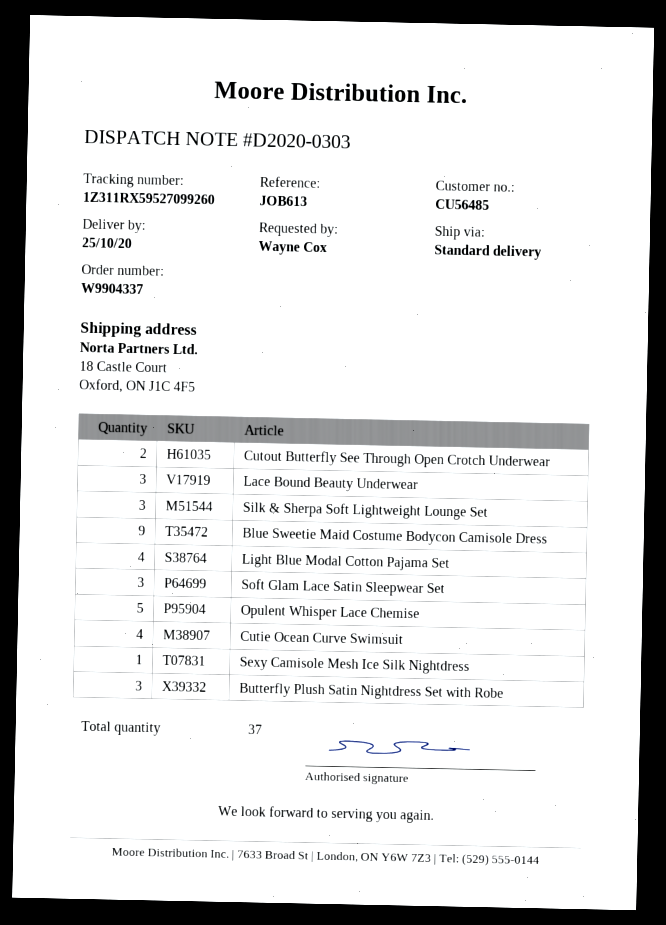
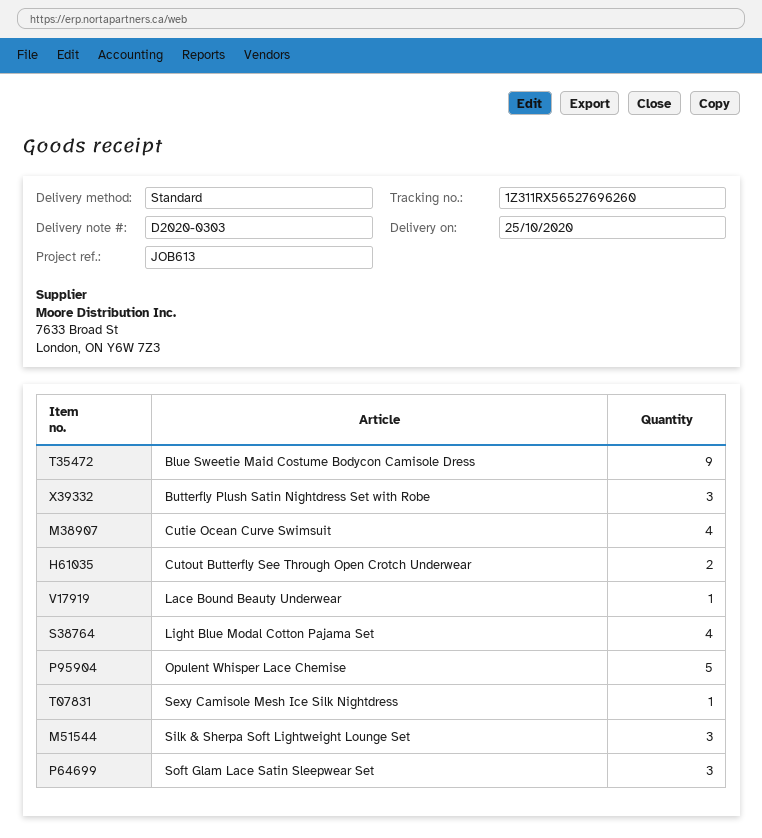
tracking number: 1Z311RX59527099260 -> 1Z311RX56527696260
Lace Bound Beauty Underwear: 3 -> 1

